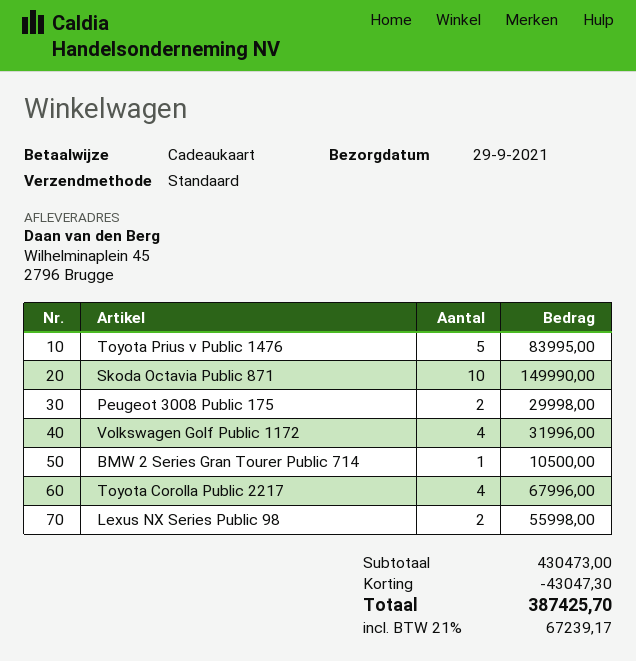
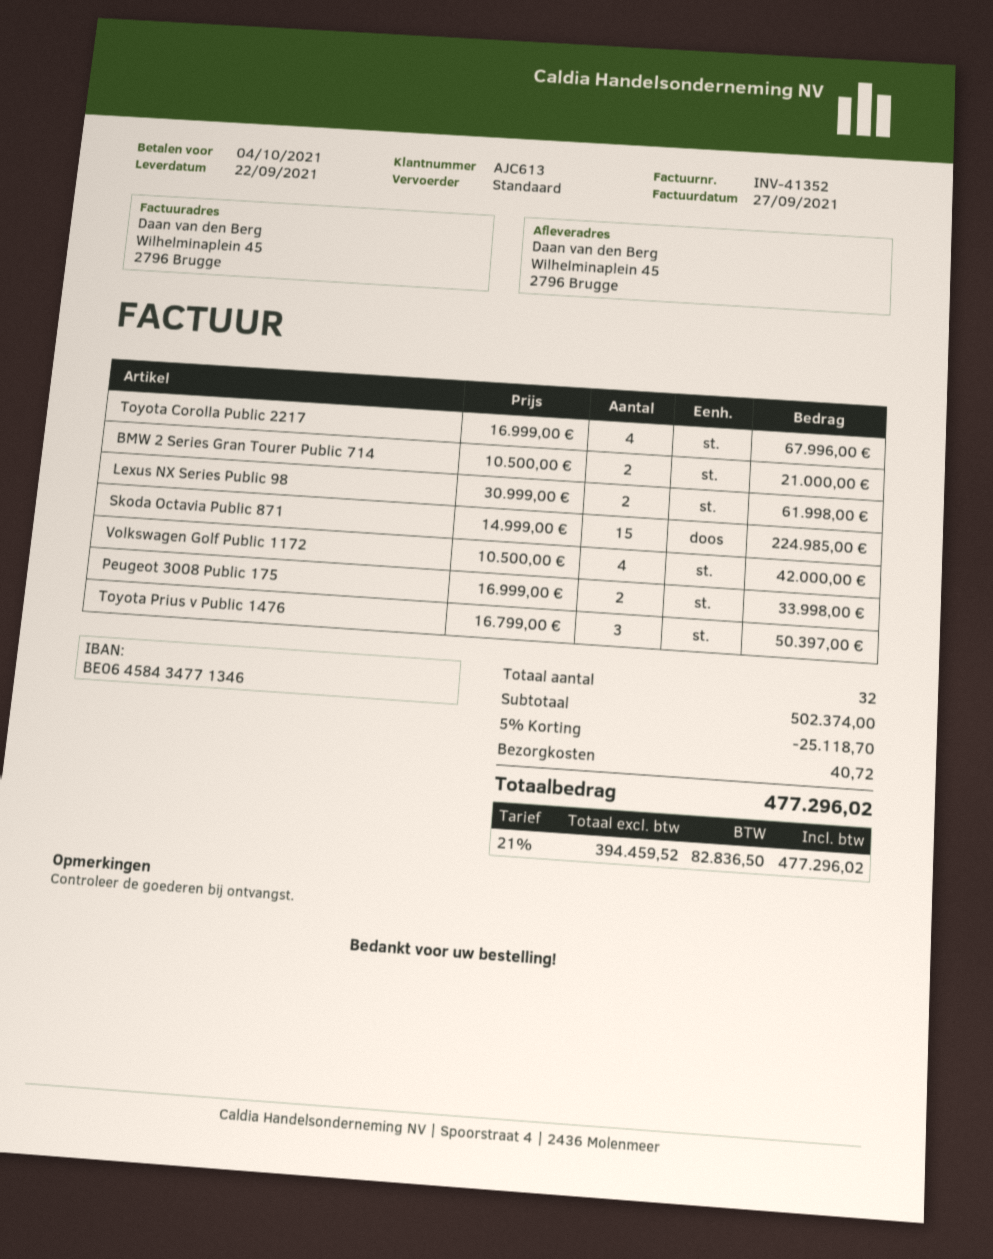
delivery date: 2021-09-29 -> 2021-09-22
Toyota Prius v Public 1476: 5 for 83995.00 -> 3 for 50397.00
Skoda Octavia Public 871: 10 for 149990.00 -> 15 for 224985.00
Peugeot 3008 Public 175: 2 for 29998.00 -> 2 for 33998.00
Volkswagen Golf Public 1172: 4 for 31996.00 -> 4 for 42000.00
BMW 2 Series Gran Tourer Public 714: 1 for 10500.00 -> 2 for 21000.00
Lexus NX Series Public 98: 2 for 55998.00 -> 2 for 61998.00
subtotal: 430473.00 -> 502374.00
discount: 43047.30 -> 25118.70
shipping: none -> 40.72
tax: 21% = 67239.17 -> 21% = 82836.50
total: 387425.70 -> 477296.02

